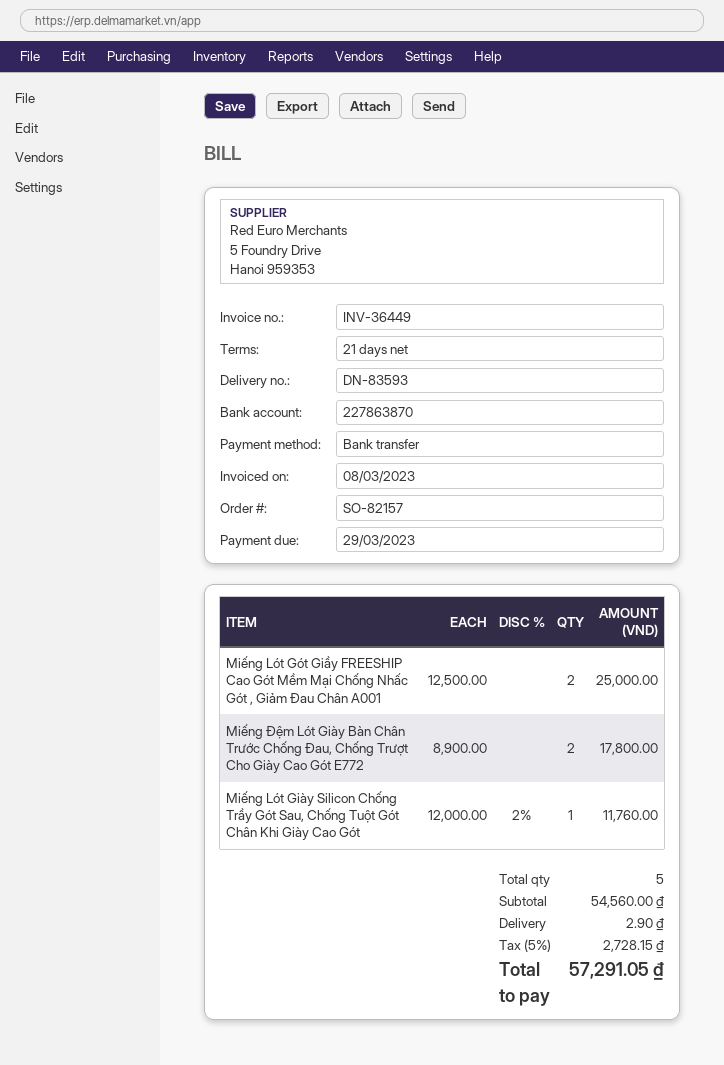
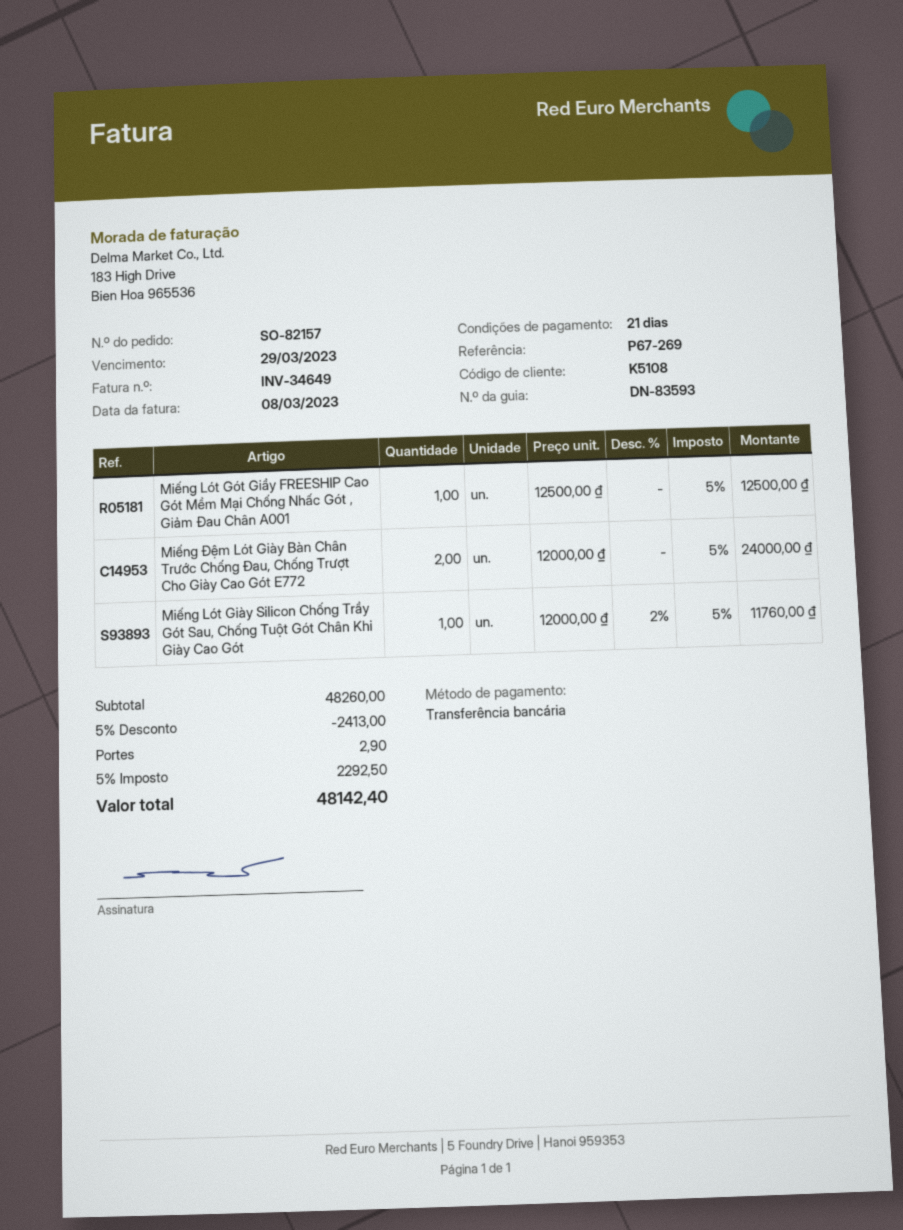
invoice number: INV-36449 -> INV-34649
Miếng Lót Gót Giầy FREESHIP Cao Gót Mềm Mại Chống Nhấc Gót , Giảm Đau Chân A001: 2 x 12500.00 = 25000.00 -> 1 x 12500.00 = 12500.00
Miếng Đệm Lót Giày Bàn Chân Trước Chống Đau, Chống Trượt Cho Giày Cao Gót E772: 2 x 8900.00 = 17800.00 -> 2 x 12000.00 = 24000.00
subtotal: 54560.00 -> 48260.00
discount: none -> 5% = 2413.00
tax: 5% = 2728.15 -> 5% = 2292.50
total: 57291.05 -> 48142.40

